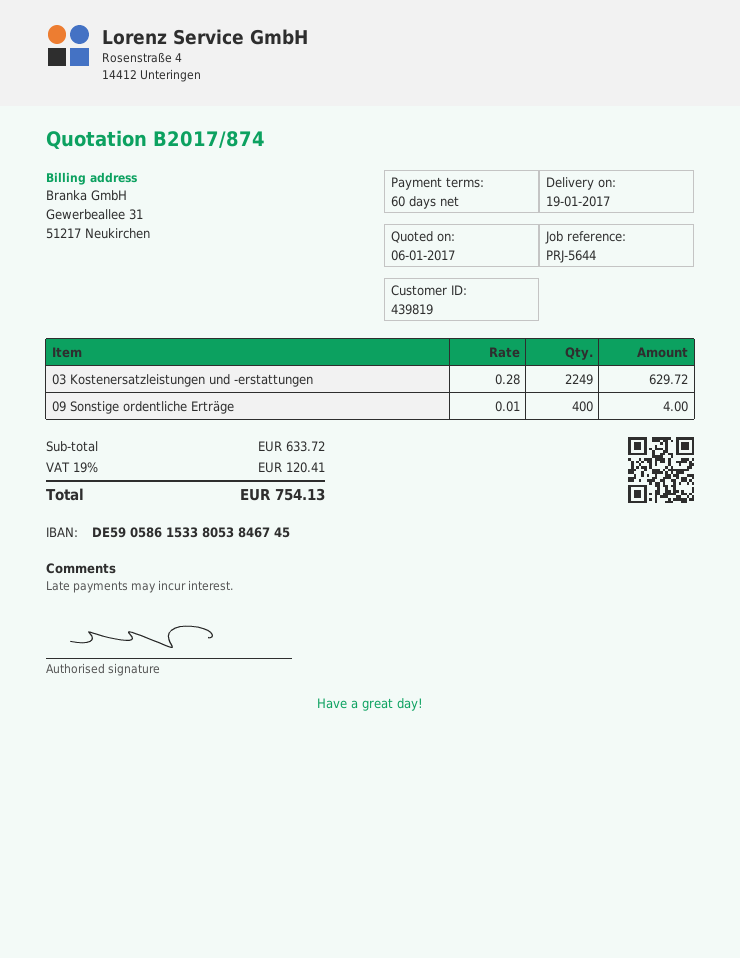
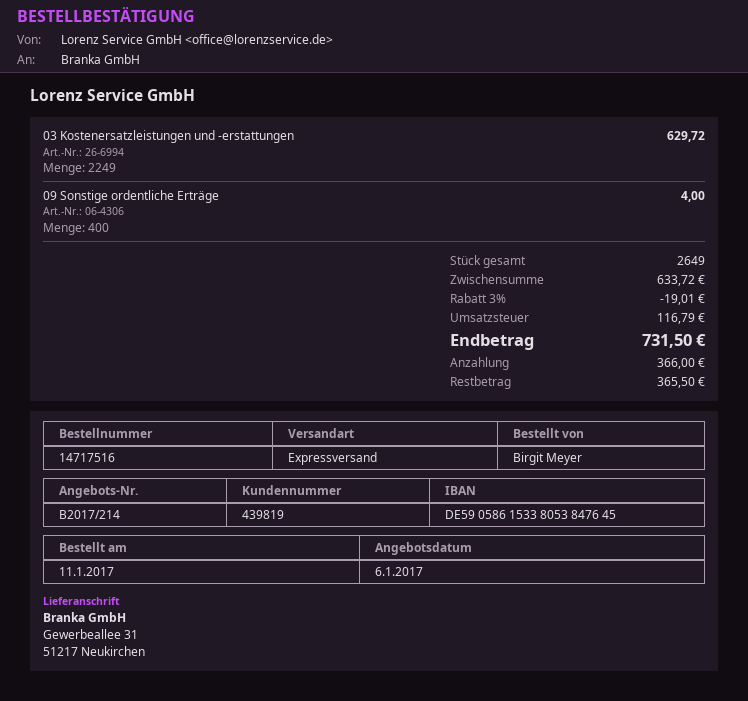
quote number: B2017/874 -> B2017/214
bank account: DE59058615338053846745 -> DE59058615338053847645
discount: none -> 3% = 19.01
tax: 120.41 -> 116.79
total: 754.13 -> 731.50

